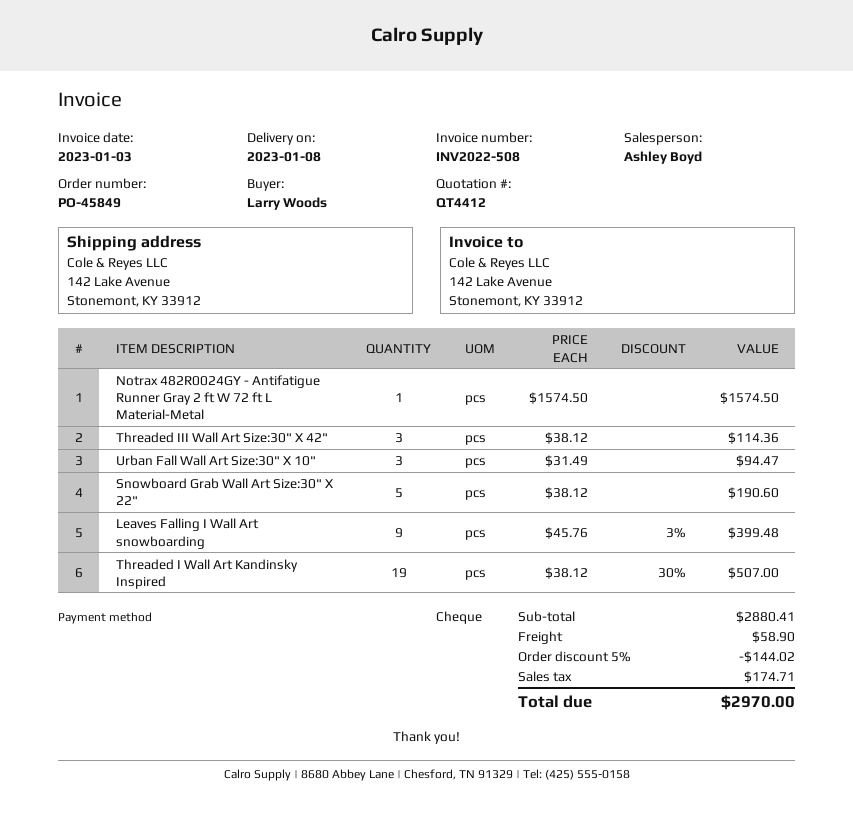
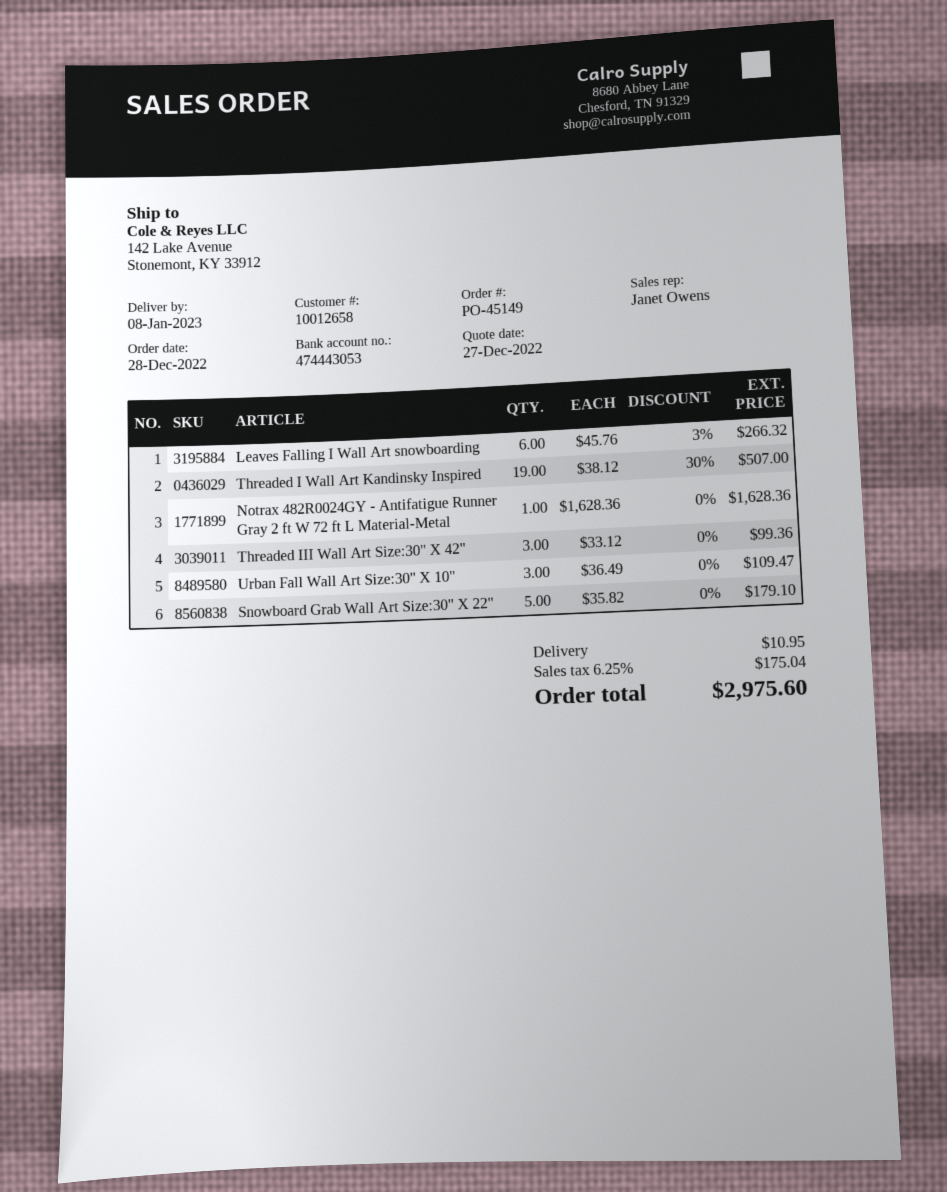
order number: PO-45849 -> PO-45149
sales rep: Ashley Boyd -> Janet Owens
Notrax 482R0024GY - Antifatigue Runner Gray 2 ft W 72 ft L Material-Metal: 1 x 1574.50 = 1574.50 -> 1 x 1628.36 = 1628.36
Threaded III Wall Art Size:30" X 42": 3 x 38.12 = 114.36 -> 3 x 33.12 = 99.36
Urban Fall Wall Art Size:30" X 10": 3 x 31.49 = 94.47 -> 3 x 36.49 = 109.47
Snowboard Grab Wall Art Size:30" X 22": 5 x 38.12 = 190.60 -> 5 x 35.82 = 179.10
Leaves Falling I Wall Art snowboarding: 9 x 45.76 - 3% = 399.48 -> 6 x 45.76 - 3% = 266.32
discount: 5% = 144.02 -> none
shipping: 58.90 -> 10.95
tax: 174.71 -> 175.04
total: 2970.00 -> 2975.60

